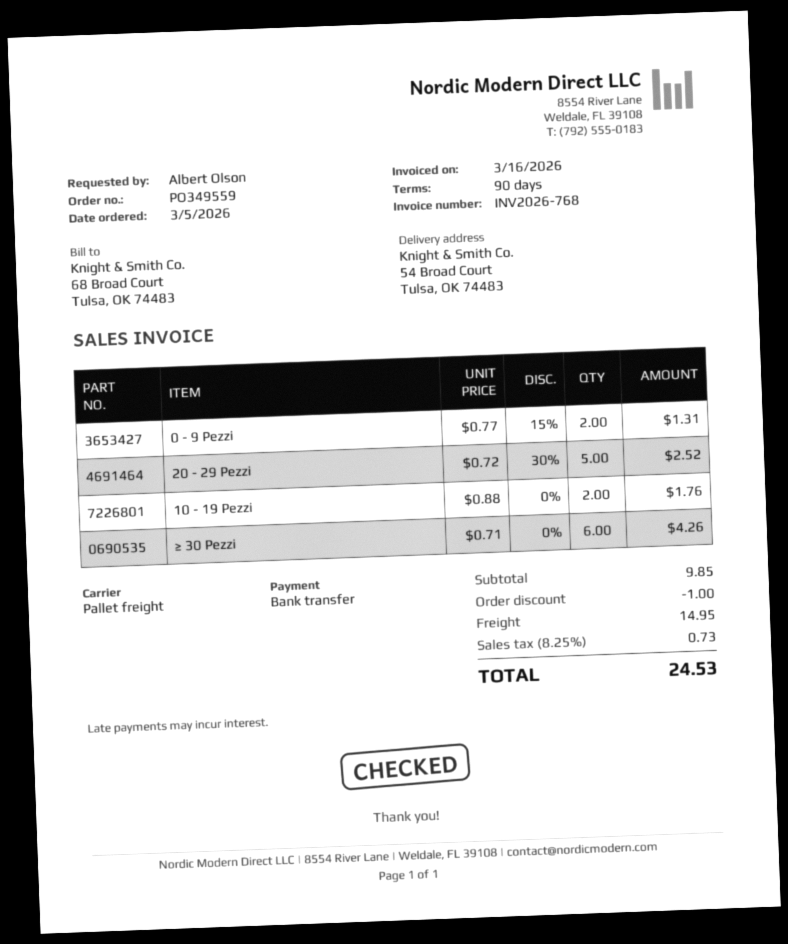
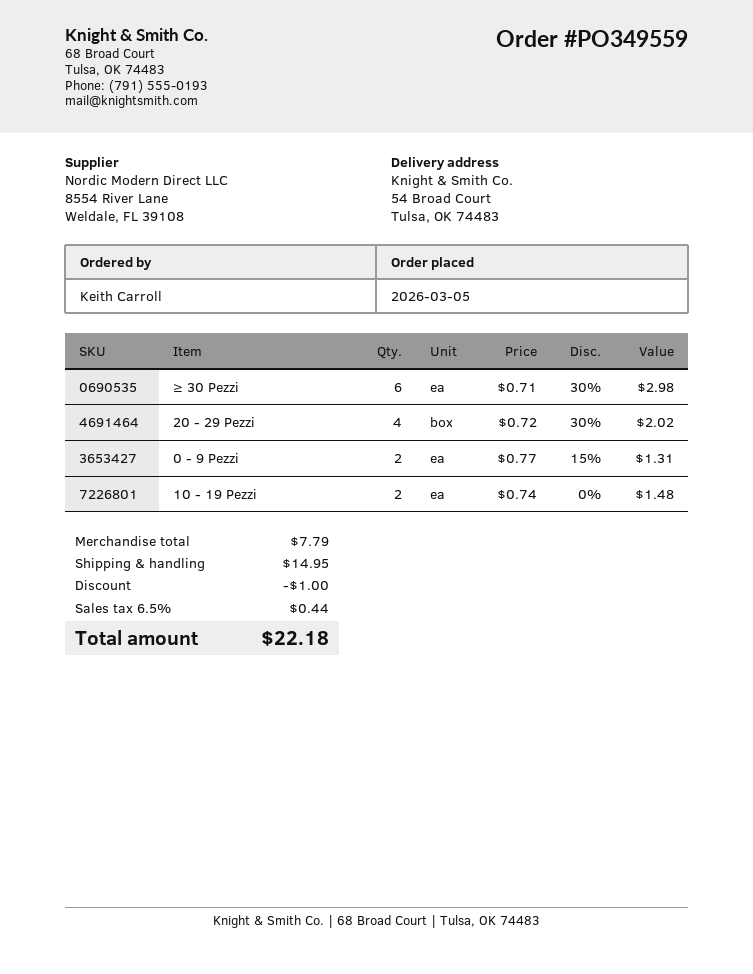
ordered by: Albert Olson -> Keith Carroll
20 - 29 Pezzi: 5 x 0.72 - 30% = 2.52 -> 4 x 0.72 - 30% = 2.02
10 - 19 Pezzi: 2 x 0.88 = 1.76 -> 2 x 0.74 = 1.48
≥ 30 Pezzi: 6 x 0.71 = 4.26 -> 6 x 0.71 - 30% = 2.98
subtotal: 9.85 -> 7.79
tax: 8.25% = 0.73 -> 6.5% = 0.44
total: 24.53 -> 22.18

